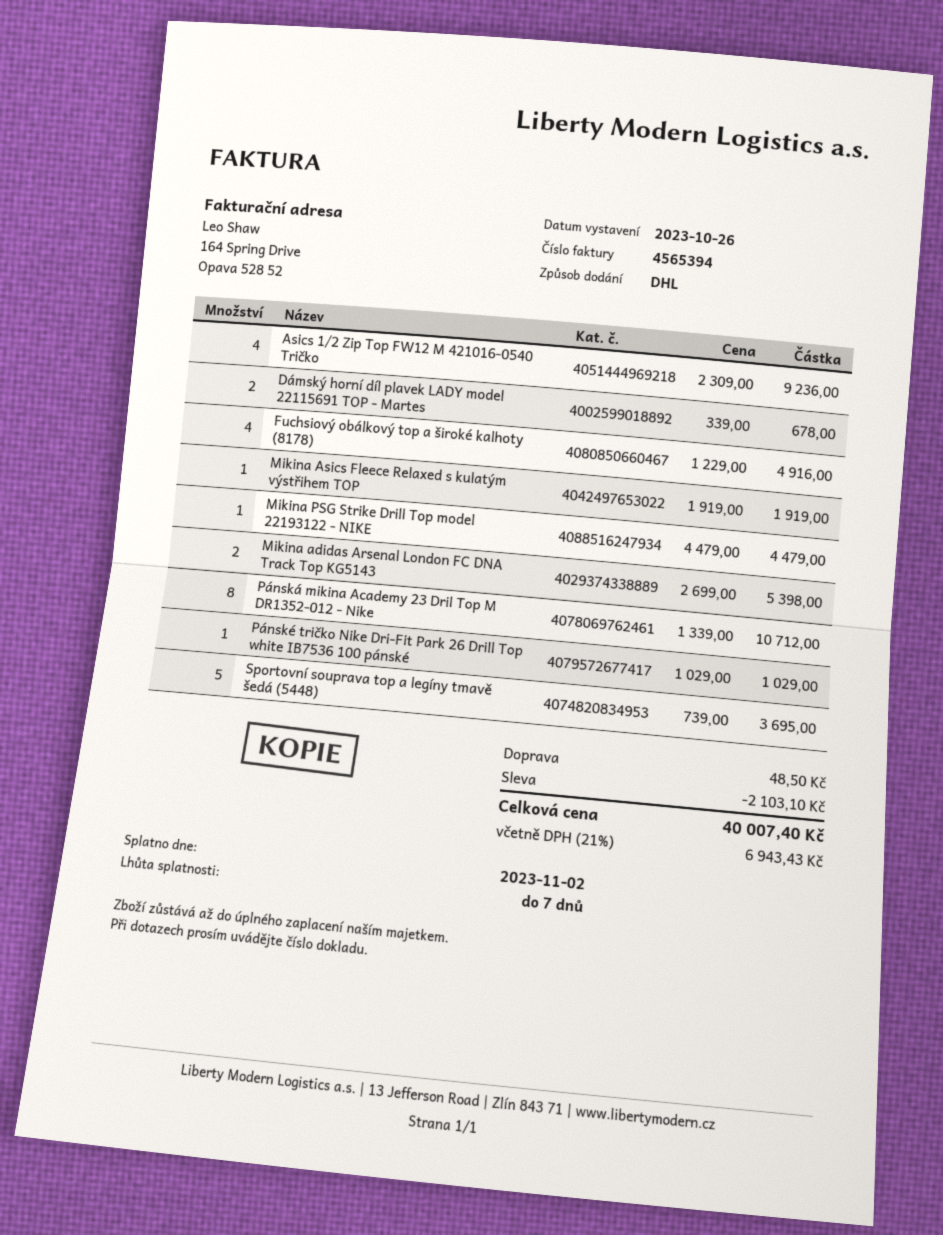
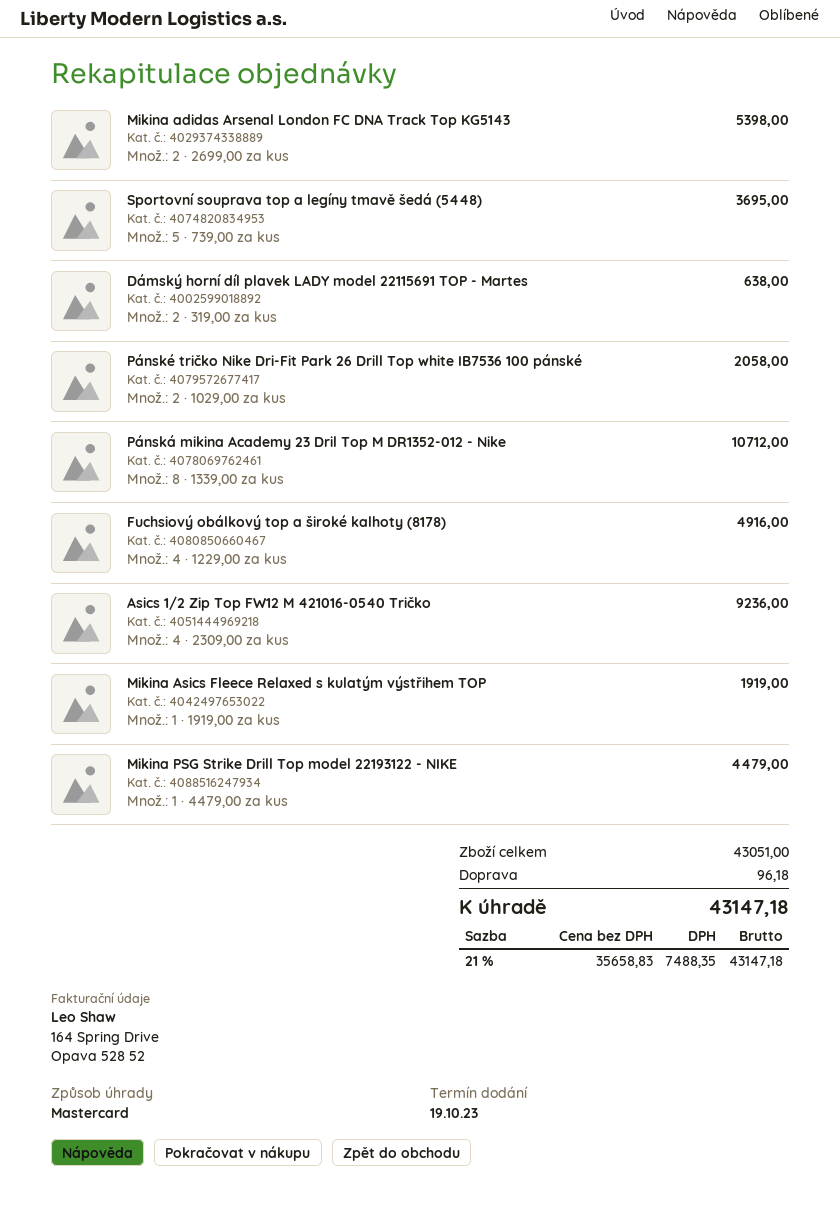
Dámský horní díl plavek LADY model 22115691 TOP - Martes: 2 x 339.00 = 678.00 -> 2 x 319.00 = 638.00
Pánské tričko Nike Dri-Fit Park 26 Drill Top white IB7536 100 pánské: 1 x 1029.00 = 1029.00 -> 2 x 1029.00 = 2058.00
discount: 2103.10 -> none
shipping: 48.50 -> 96.18
tax: 21% = 6943.43 -> 21% = 7488.35
total: 40007.40 -> 43147.18

